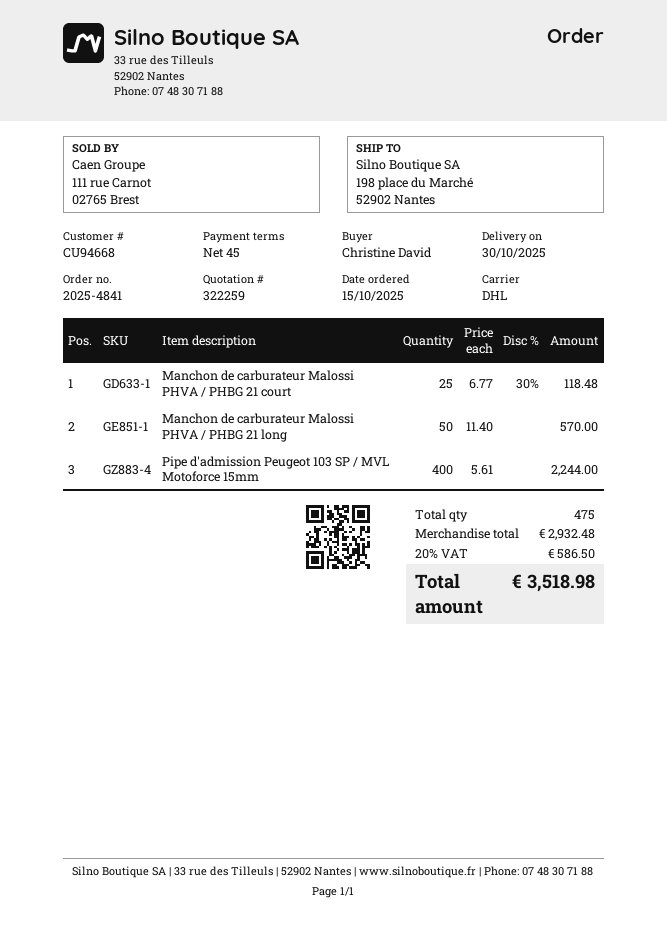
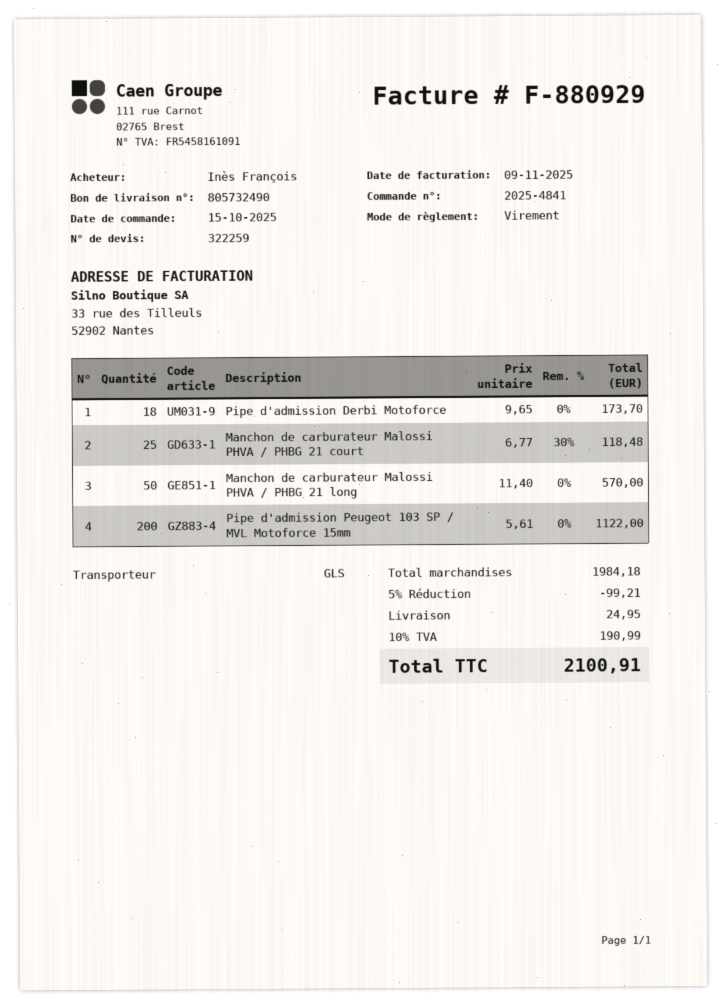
ordered by: Christine David -> Inès François
shipping method: DHL -> GLS
Pipe d'admission Peugeot 103 SP / MVL Motoforce 15mm: 400 x 5.61 = 2244.00 -> 200 x 5.61 = 1122.00
Pipe d'admission Derbi Motoforce: none -> 18 x 9.65 = 173.70
subtotal: 2932.48 -> 1984.18
discount: none -> 5% = 99.21
shipping: none -> 24.95
tax: 20% = 586.50 -> 10% = 190.99
total: 3518.98 -> 2100.91

